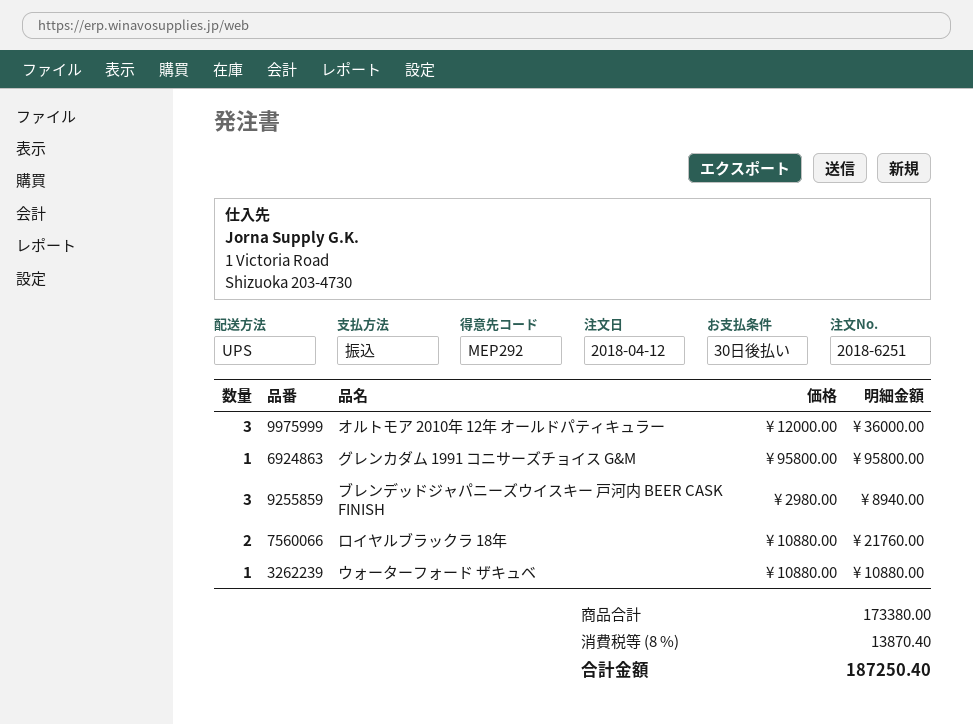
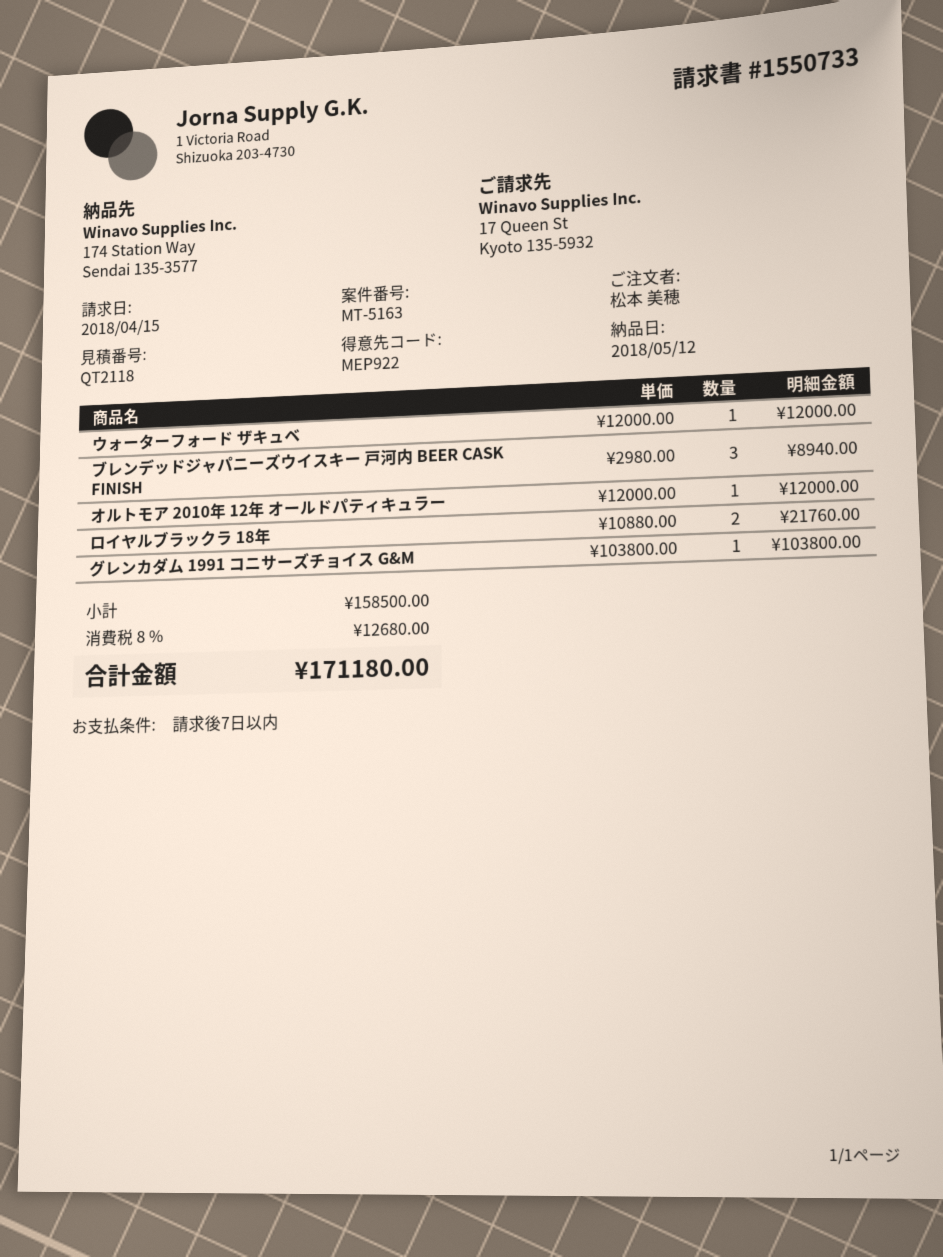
payment terms: 30 days -> 7 days
customer number: MEP292 -> MEP922
オルトモア 2010年 12年 オールドパティキュラー: 3 x 12000.00 = 36000.00 -> 1 x 12000.00 = 12000.00
グレンカダム 1991 コニサーズチョイス G&M: 1 x 95800.00 = 95800.00 -> 1 x 103800.00 = 103800.00
ウォーターフォード ザキュベ: 1 x 10880.00 = 10880.00 -> 1 x 12000.00 = 12000.00
subtotal: 173380.00 -> 158500.00
tax: 8% = 13870.40 -> 8% = 12680.00
total: 187250.40 -> 171180.00

